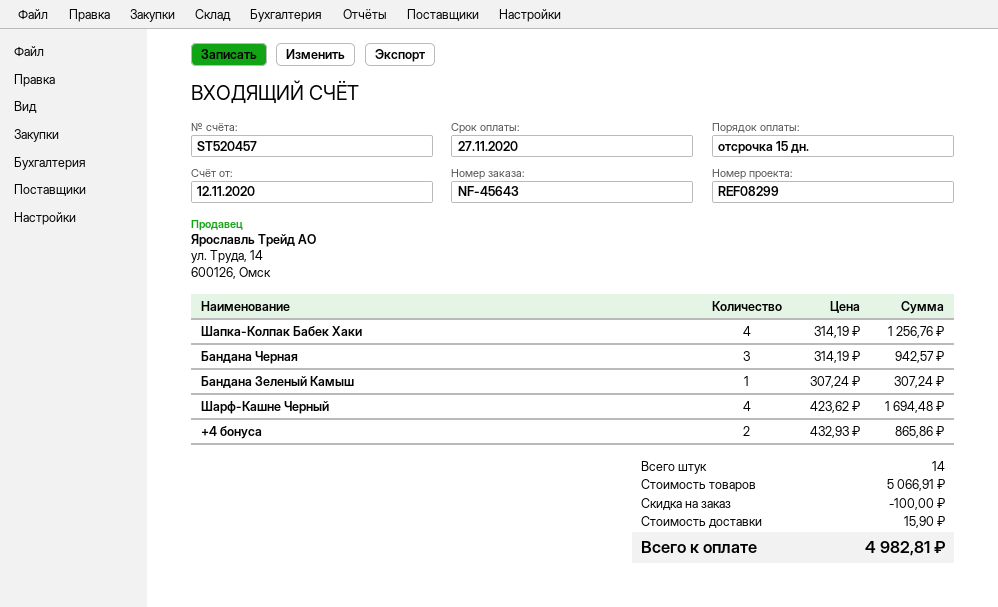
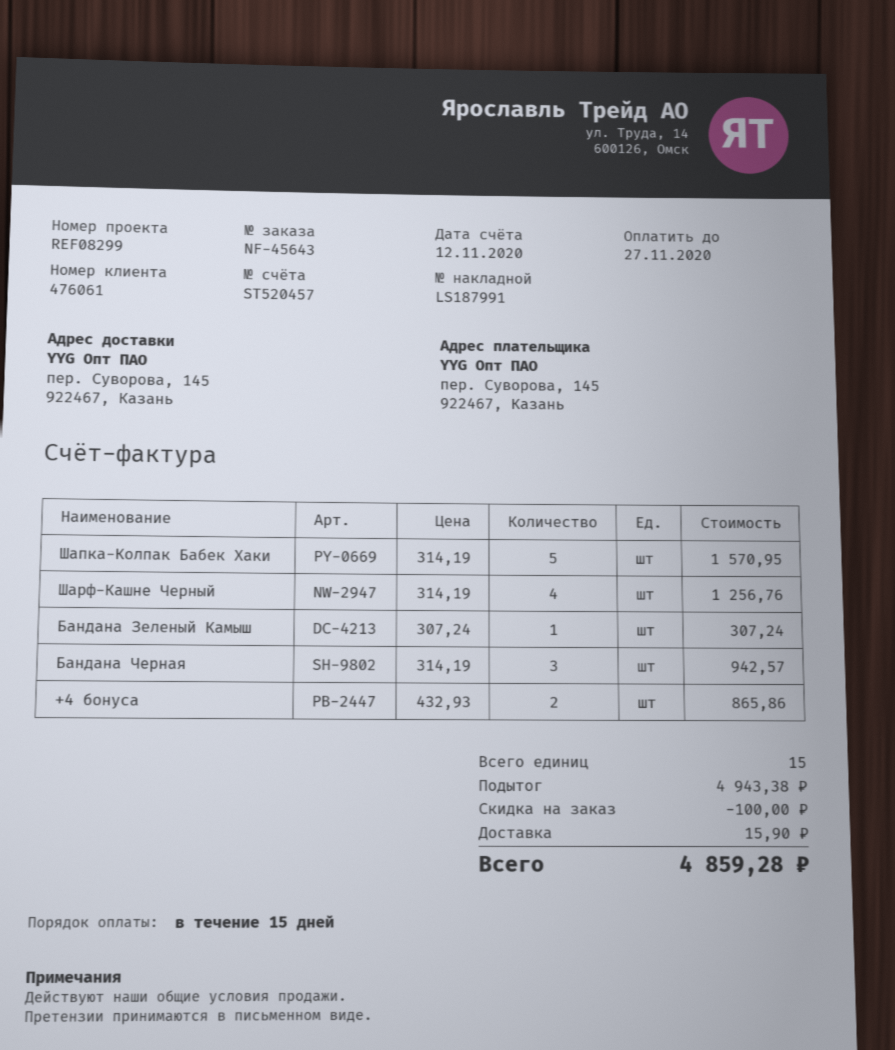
Шапка-Колпак Бабек Хаки: 4 x 314.19 = 1256.76 -> 5 x 314.19 = 1570.95
Шарф-Кашне Черный: 4 x 423.62 = 1694.48 -> 4 x 314.19 = 1256.76
total quantity: 14 -> 15
subtotal: 5066.91 -> 4943.38
total: 4982.81 -> 4859.28

